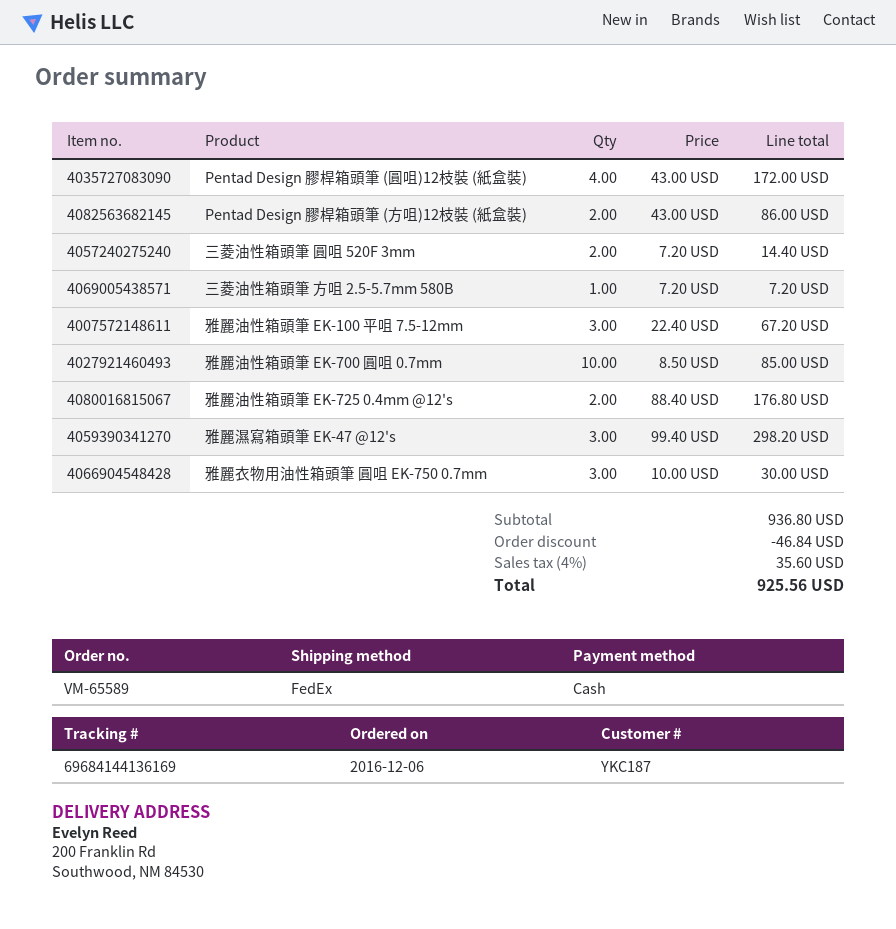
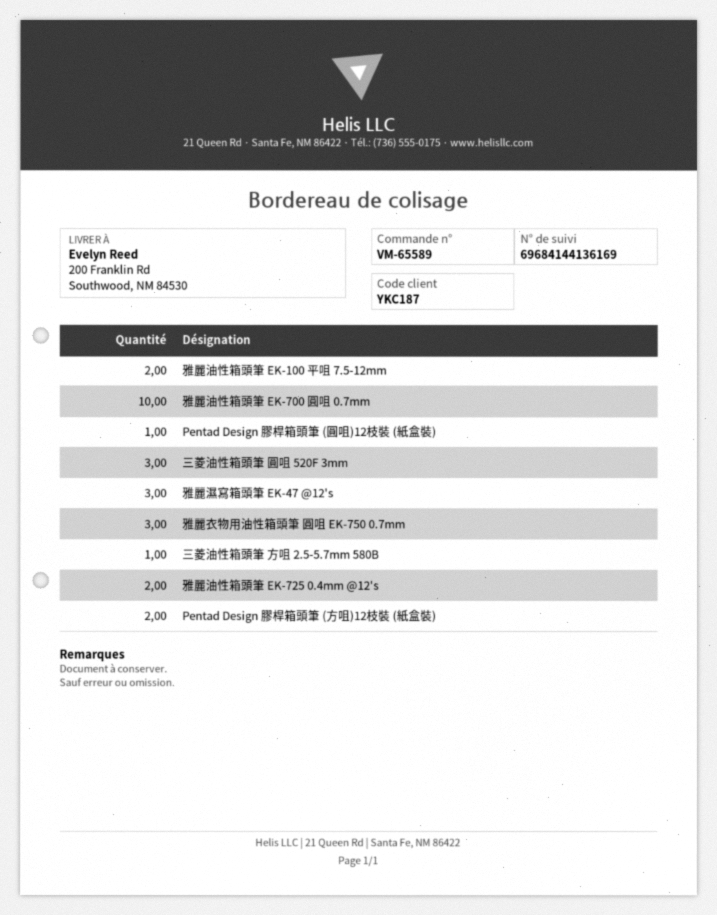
Pentad Design 膠桿箱頭筆 (圓咀)12枝裝 (紙盒裝): 4 -> 1
三菱油性箱頭筆 圓咀 520F 3mm: 2 -> 3
雅麗油性箱頭筆 EK-100 平咀 7.5-12mm: 3 -> 2

